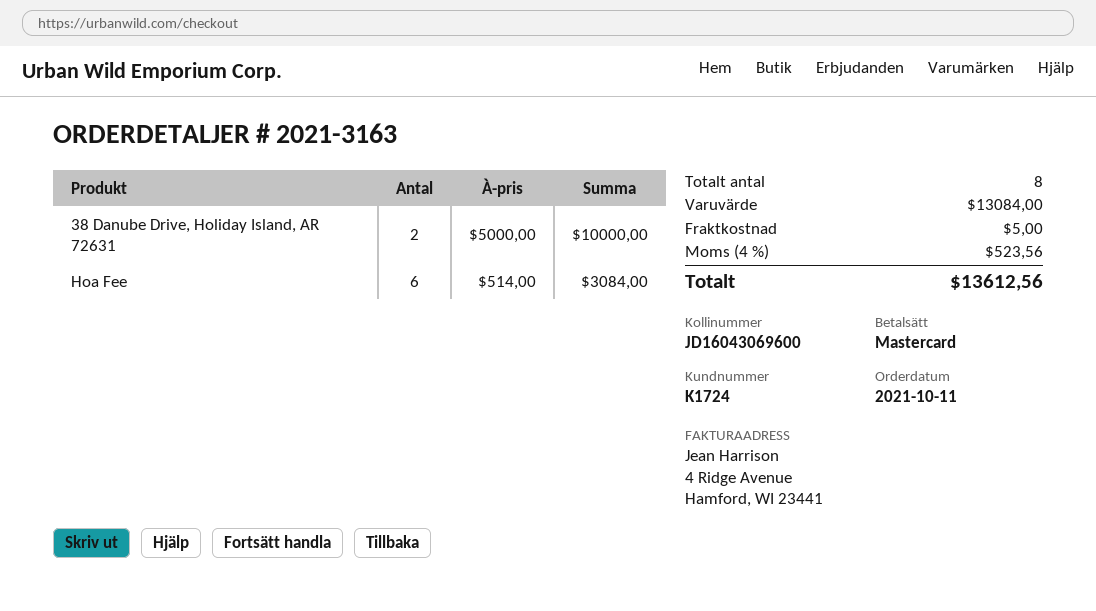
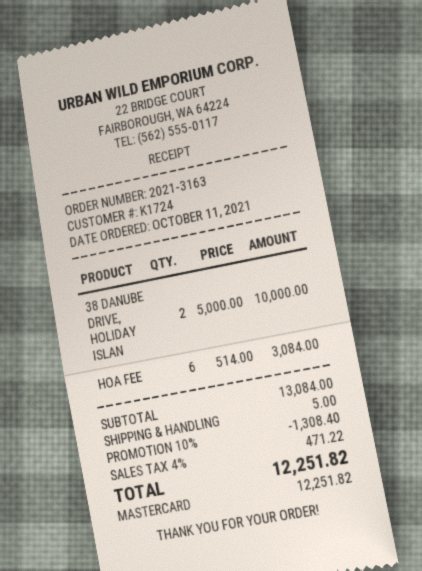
discount: none -> 10% = 1308.40
tax: 4% = 523.56 -> 4% = 471.22
total: 13612.56 -> 12251.82

